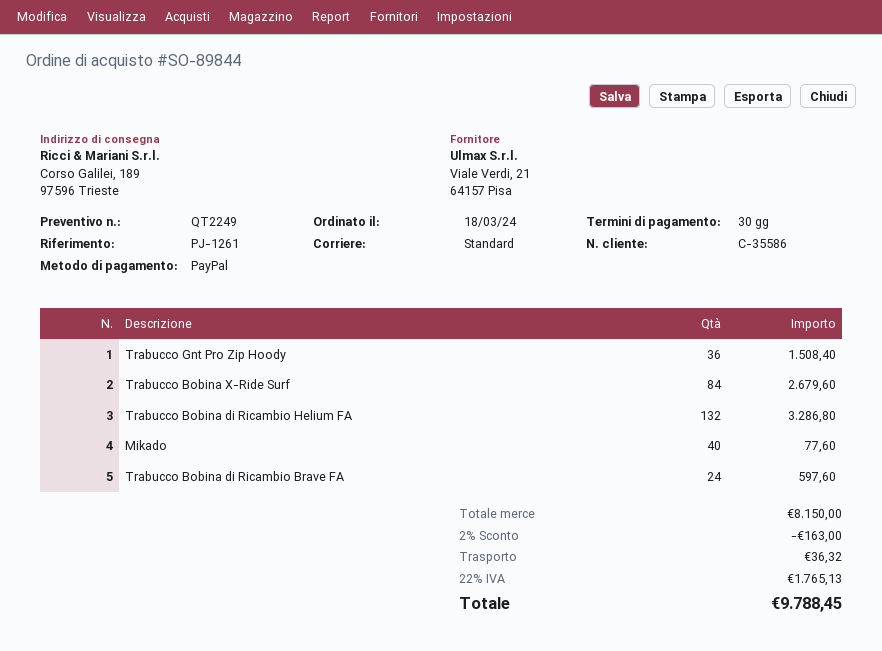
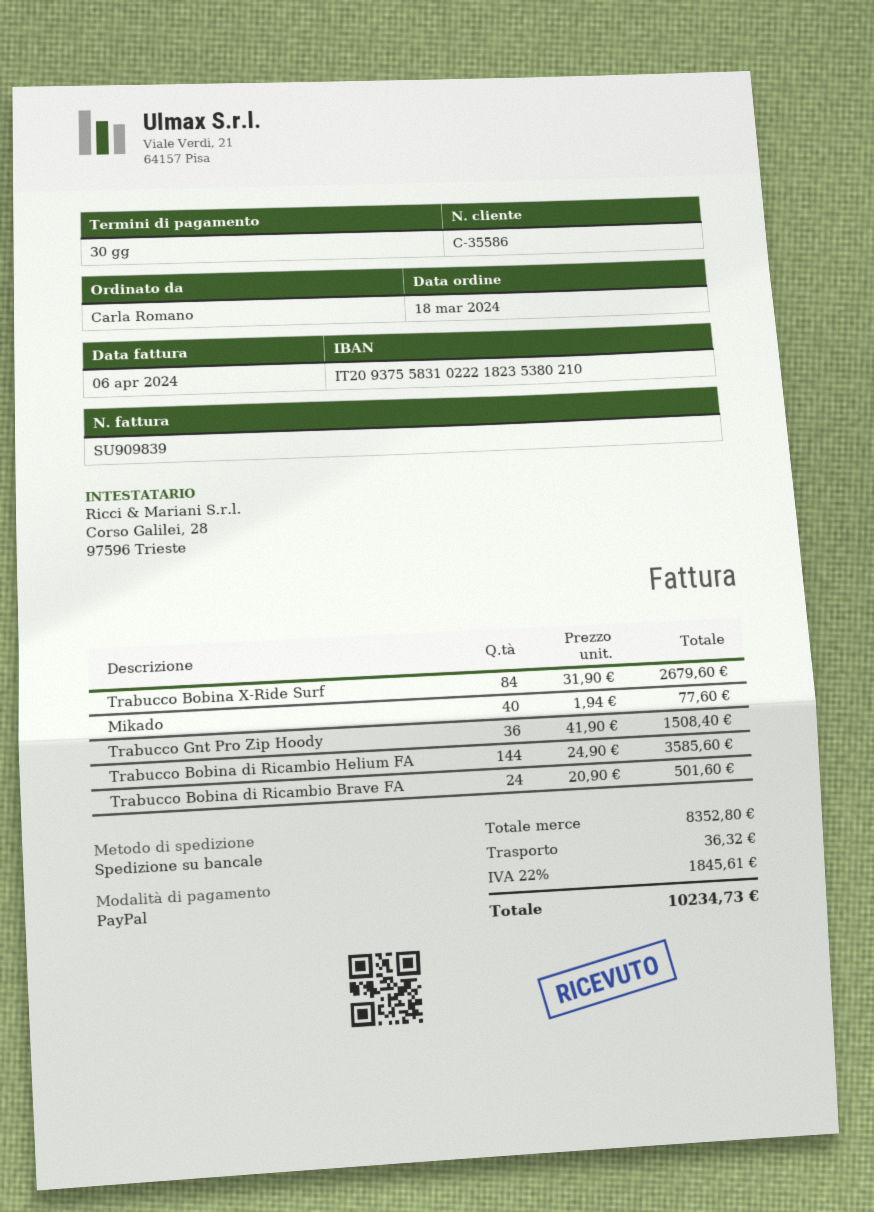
shipping method: standard -> pallet freight
Trabucco Bobina di Ricambio Helium FA: 132 for 3286.80 -> 144 for 3585.60
Trabucco Bobina di Ricambio Brave FA: 24 for 597.60 -> 24 for 501.60
subtotal: 8150.00 -> 8352.80
discount: 2% = 163.00 -> none
tax: 22% = 1765.13 -> 22% = 1845.61
total: 9788.45 -> 10234.73

